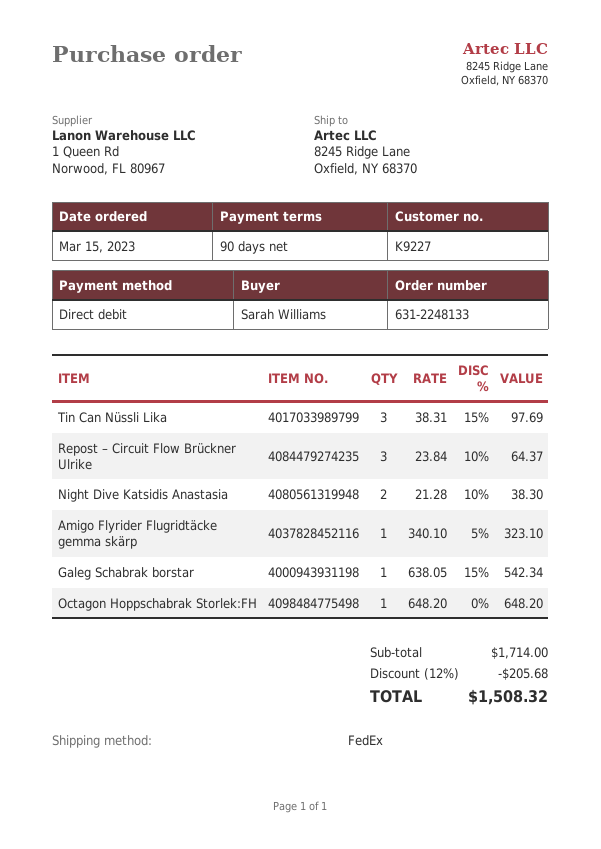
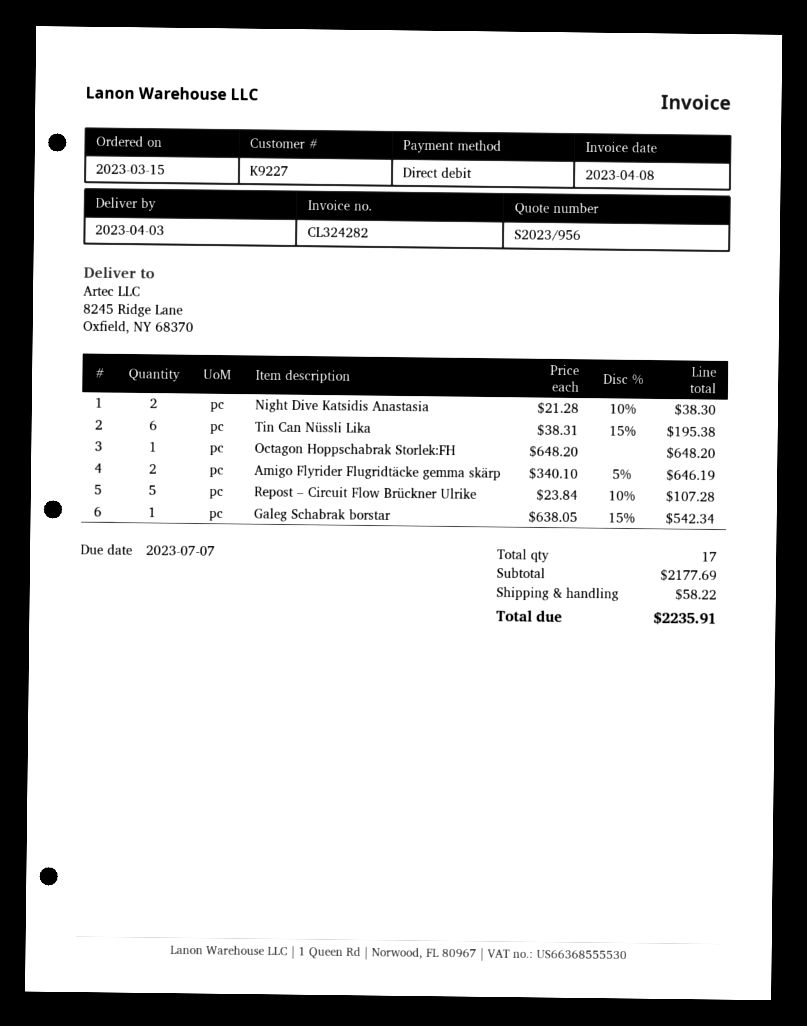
Tin Can Nüssli Lika: 3 x 38.31 - 15% = 97.69 -> 6 x 38.31 - 15% = 195.38
Repost – Circuit Flow Brückner Ulrike: 3 x 23.84 - 10% = 64.37 -> 5 x 23.84 - 10% = 107.28
Amigo Flyrider Flugridtäcke gemma skärp: 1 x 340.10 - 5% = 323.10 -> 2 x 340.10 - 5% = 646.19
subtotal: 1714.00 -> 2177.69
discount: 12% = 205.68 -> none
shipping: none -> 58.22
total: 1508.32 -> 2235.91

